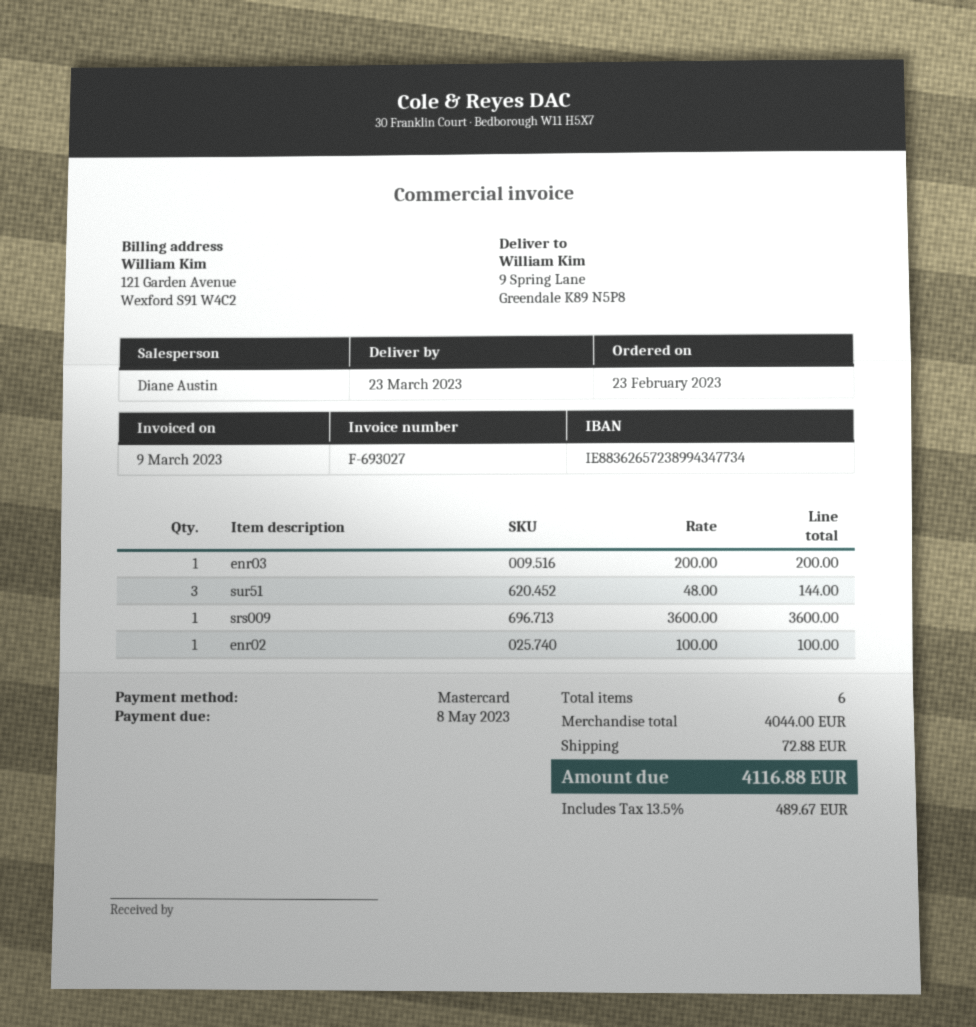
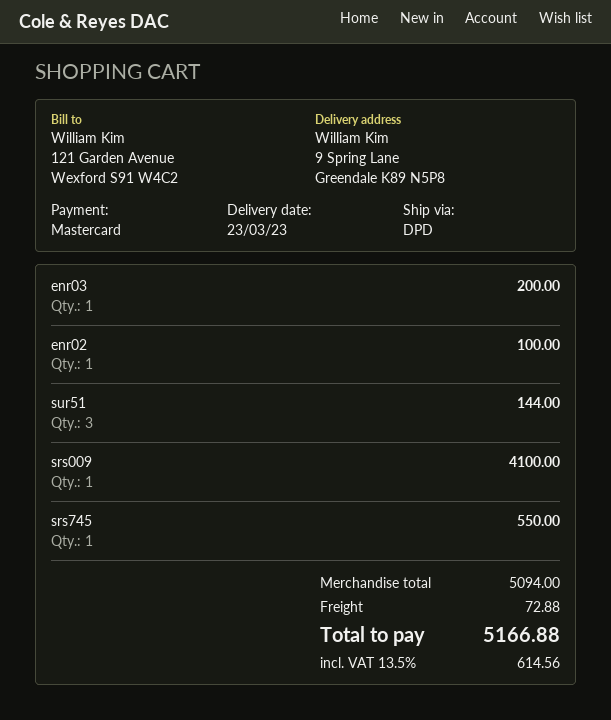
srs009: 1 for 3600.00 -> 1 for 4100.00
srs745: none -> 1 for 550.00
subtotal: 4044.00 -> 5094.00
tax: 13.5% = 489.67 -> 13.5% = 614.56
total: 4116.88 -> 5166.88

